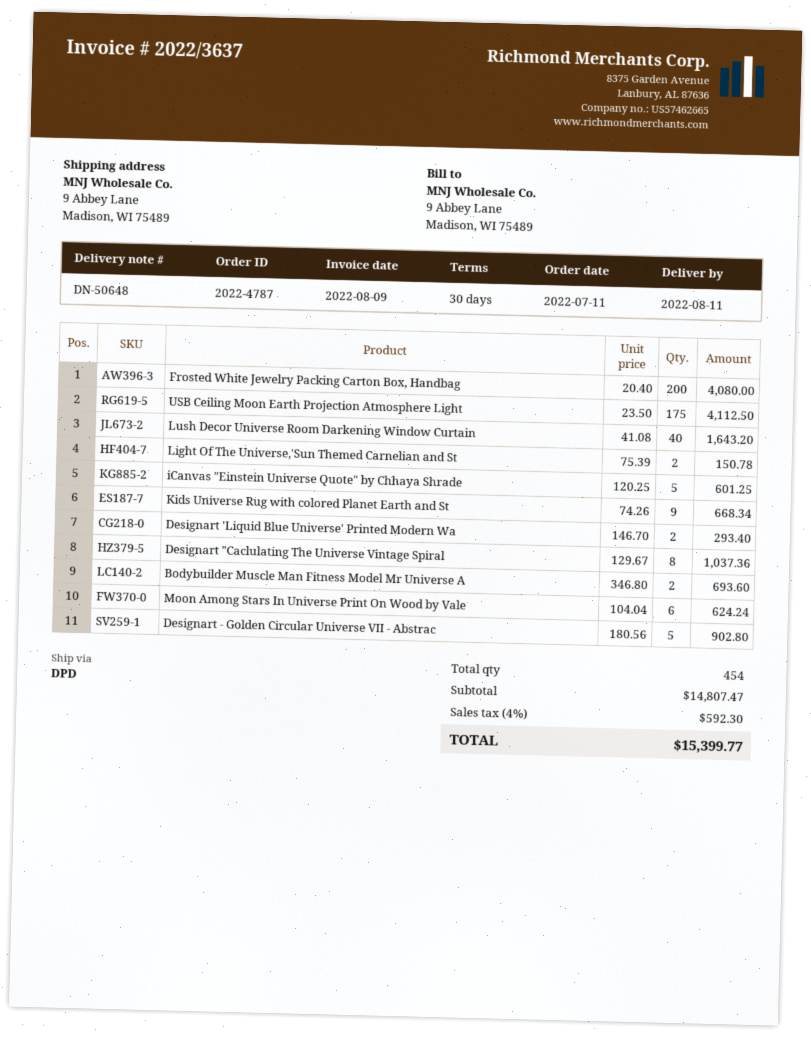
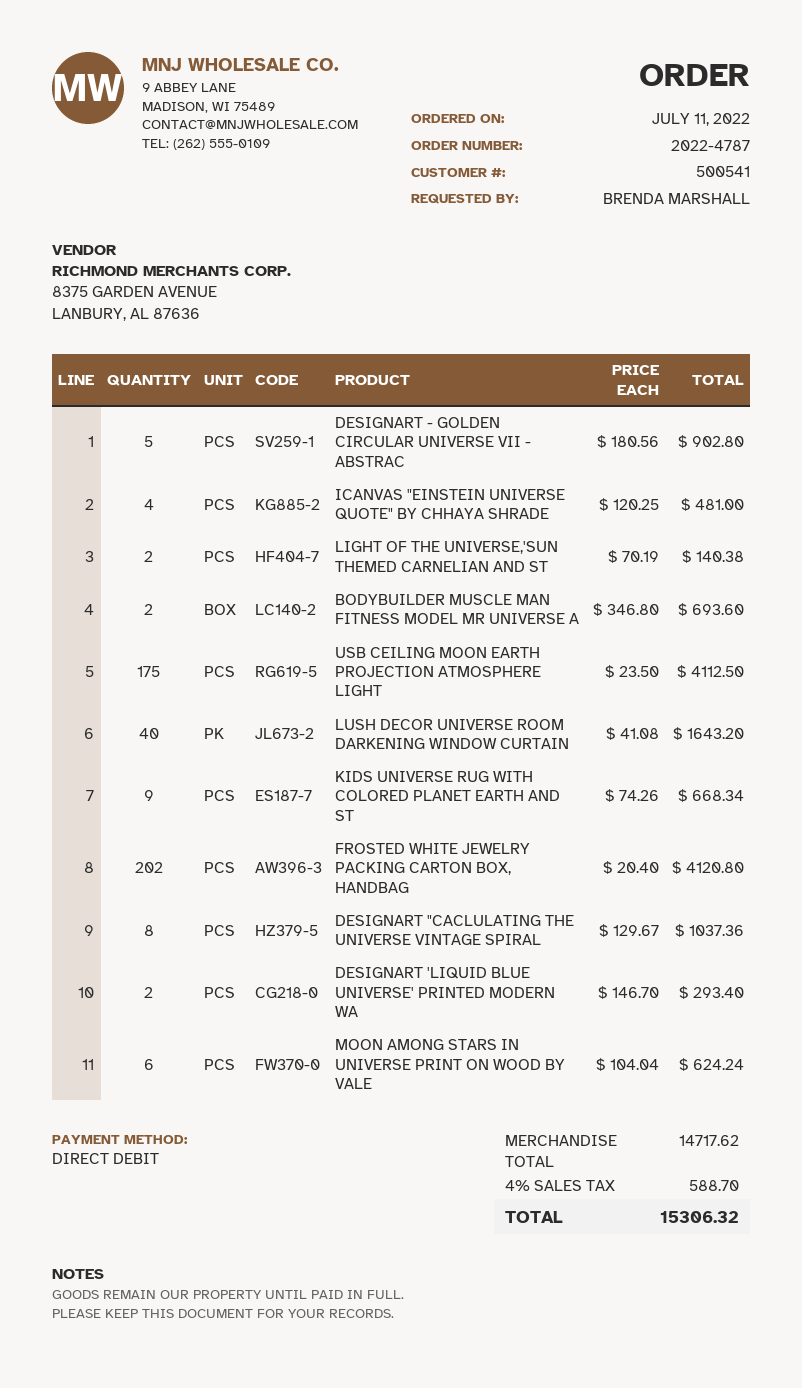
Frosted White Jewelry Packing Carton Box, Handbag: 200 x 20.40 = 4080.00 -> 202 x 20.40 = 4120.80
Light Of The Universe,'Sun Themed Carnelian and St: 2 x 75.39 = 150.78 -> 2 x 70.19 = 140.38
iCanvas "Einstein Universe Quote" by Chhaya Shrade: 5 x 120.25 = 601.25 -> 4 x 120.25 = 481.00
subtotal: 14807.47 -> 14717.62
tax: 4% = 592.30 -> 4% = 588.70
total: 15399.77 -> 15306.32

